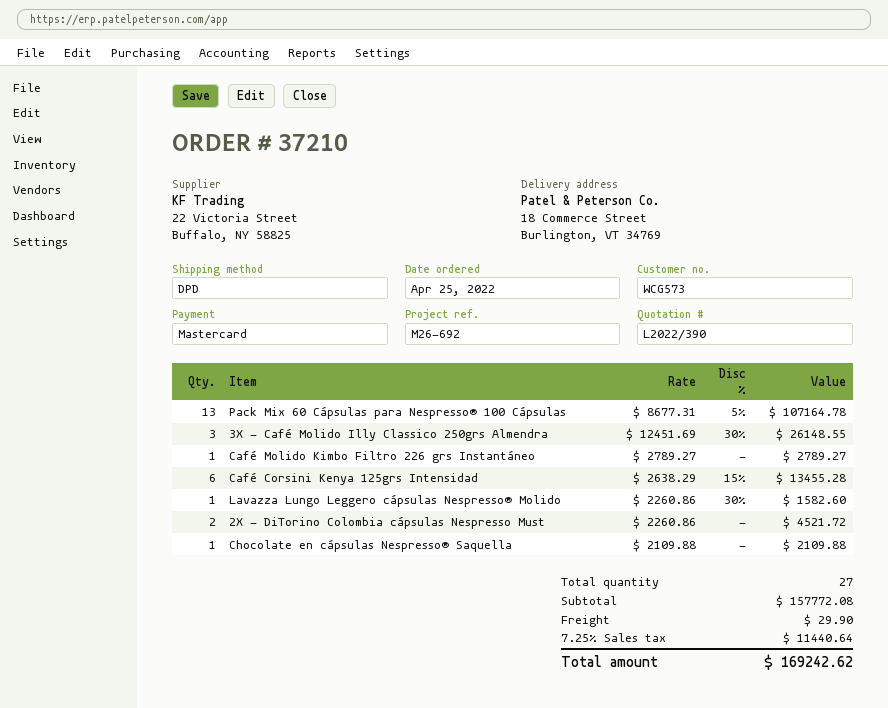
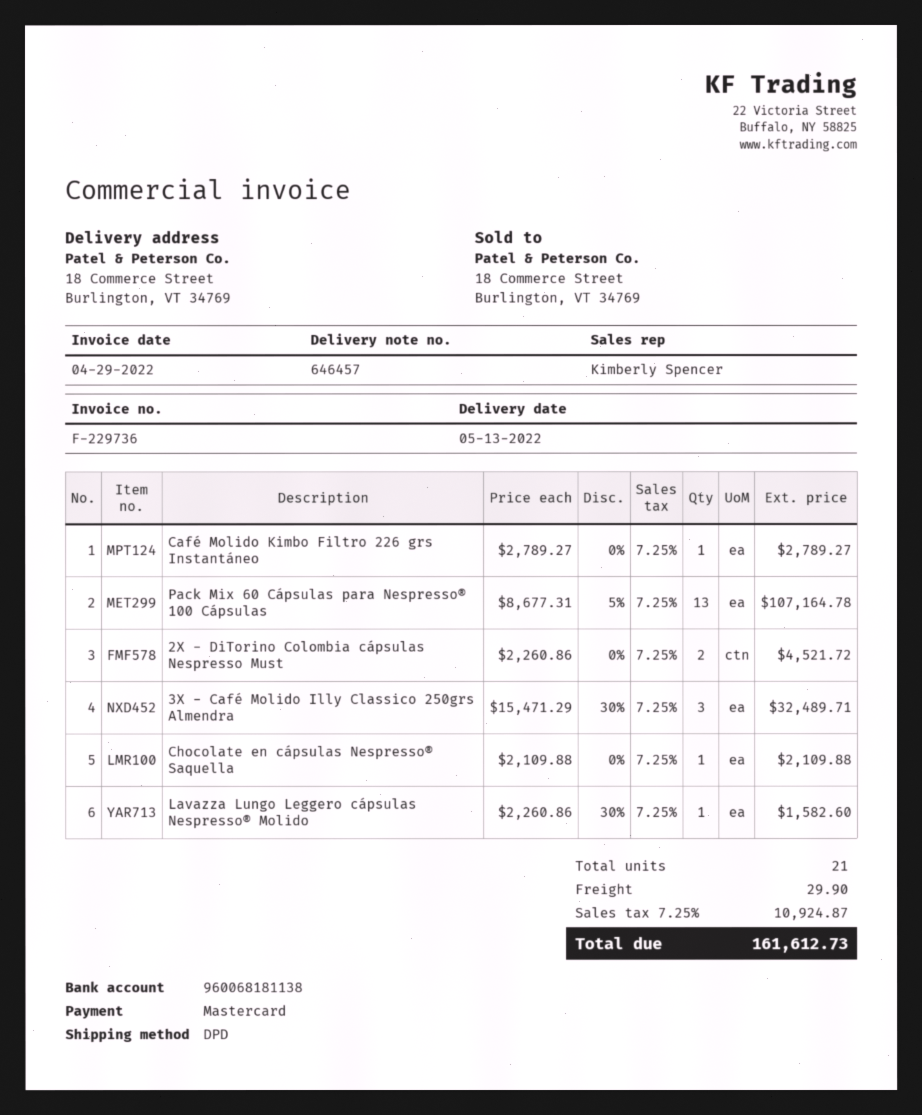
3X - Café Molido Illy Classico 250grs Almendra: 3 x 12451.69 - 30% = 26148.55 -> 3 x 15471.29 - 30% = 32489.71
Café Corsini Kenya 125grs Intensidad: 6 x 2638.29 - 15% = 13455.28 -> none
total quantity: 27 -> 21
tax: 7.25% = 11440.64 -> 7.25% = 10924.87
total: 169242.62 -> 161612.73

